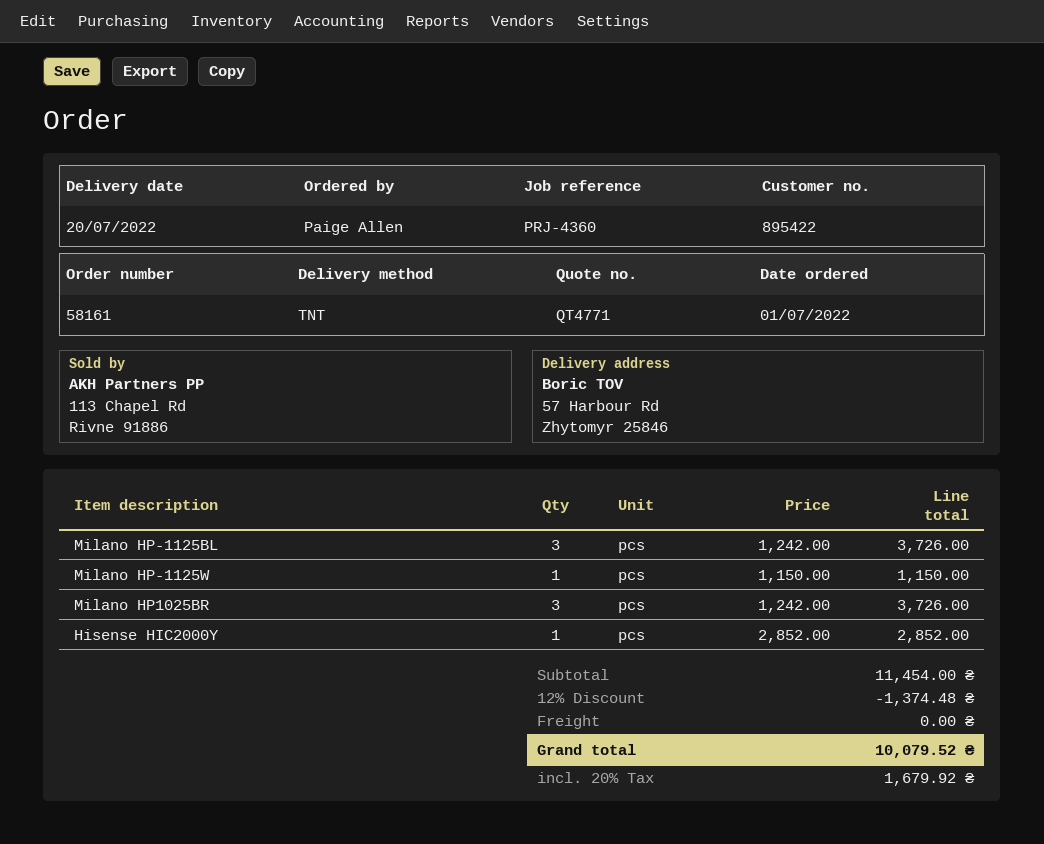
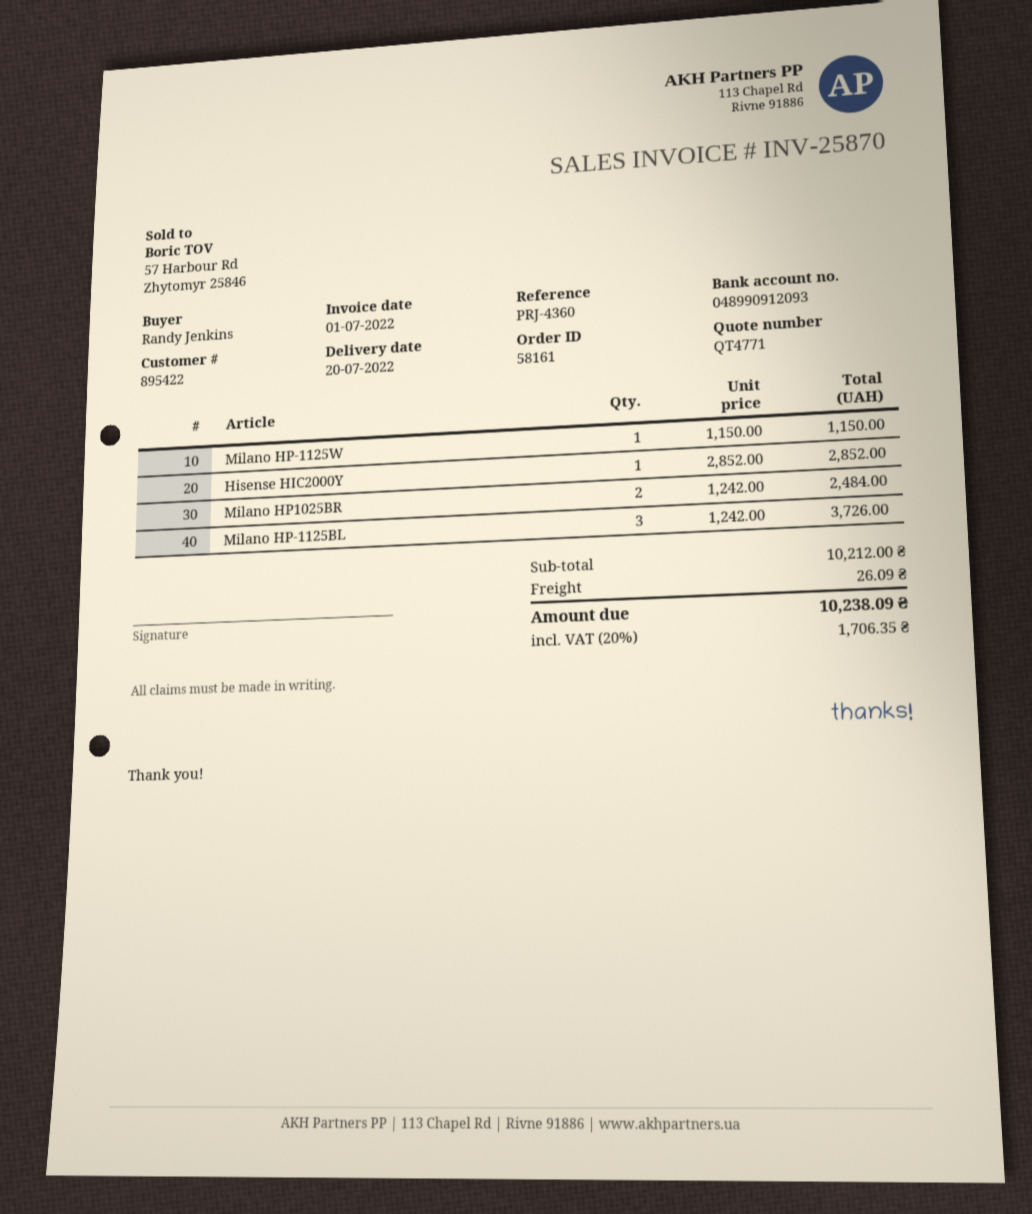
ordered by: Paige Allen -> Randy Jenkins
Milano HP1025BR: 3 x 1242.00 = 3726.00 -> 2 x 1242.00 = 2484.00
subtotal: 11454.00 -> 10212.00
discount: 12% = 1374.48 -> none
shipping: 0.00 -> 26.09
tax: 20% = 1679.92 -> 20% = 1706.35
total: 10079.52 -> 10238.09

